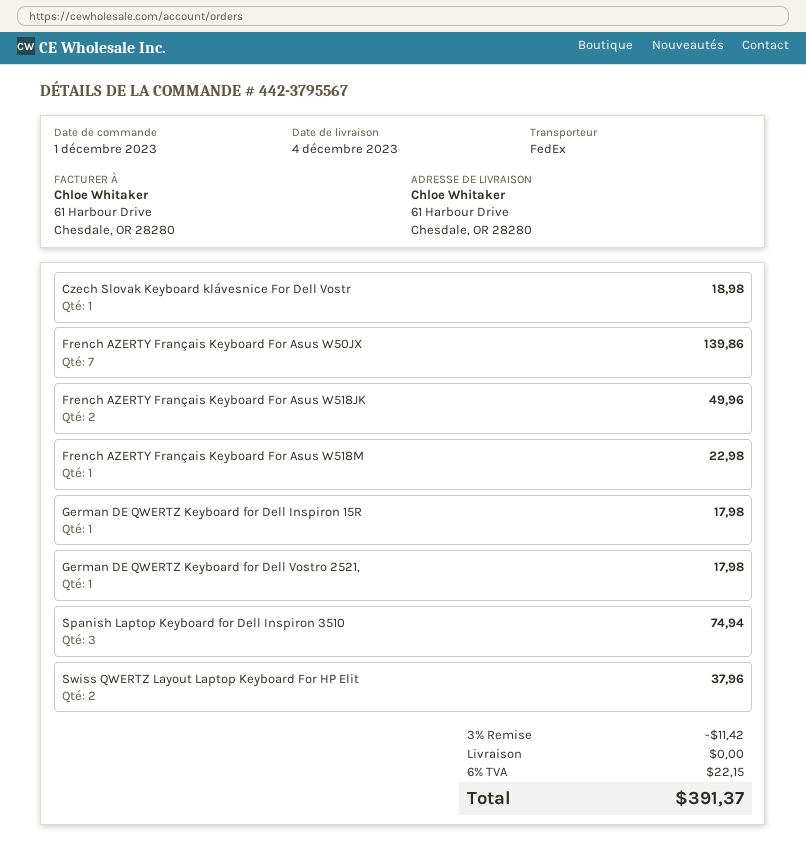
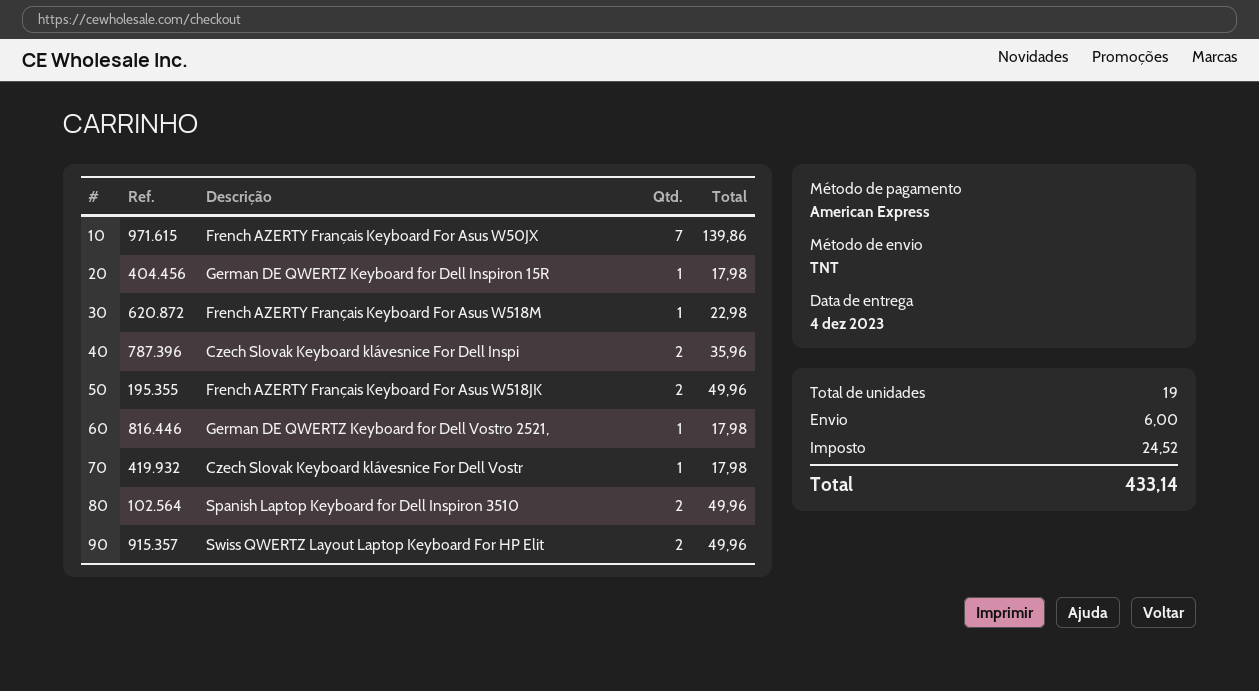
shipping method: FedEx -> TNT
Czech Slovak Keyboard klávesnice For Dell Vostr: 1 for 18.98 -> 1 for 17.98
Spanish Laptop Keyboard for Dell Inspiron 3510: 3 for 74.94 -> 2 for 49.96
Swiss QWERTZ Layout Laptop Keyboard For HP Elit: 2 for 37.96 -> 2 for 49.96
Czech Slovak Keyboard klávesnice For Dell Inspi: none -> 2 for 35.96
discount: 3% = 11.42 -> none
shipping: 0.00 -> 6.00
tax: 22.15 -> 24.52
total: 391.37 -> 433.14

